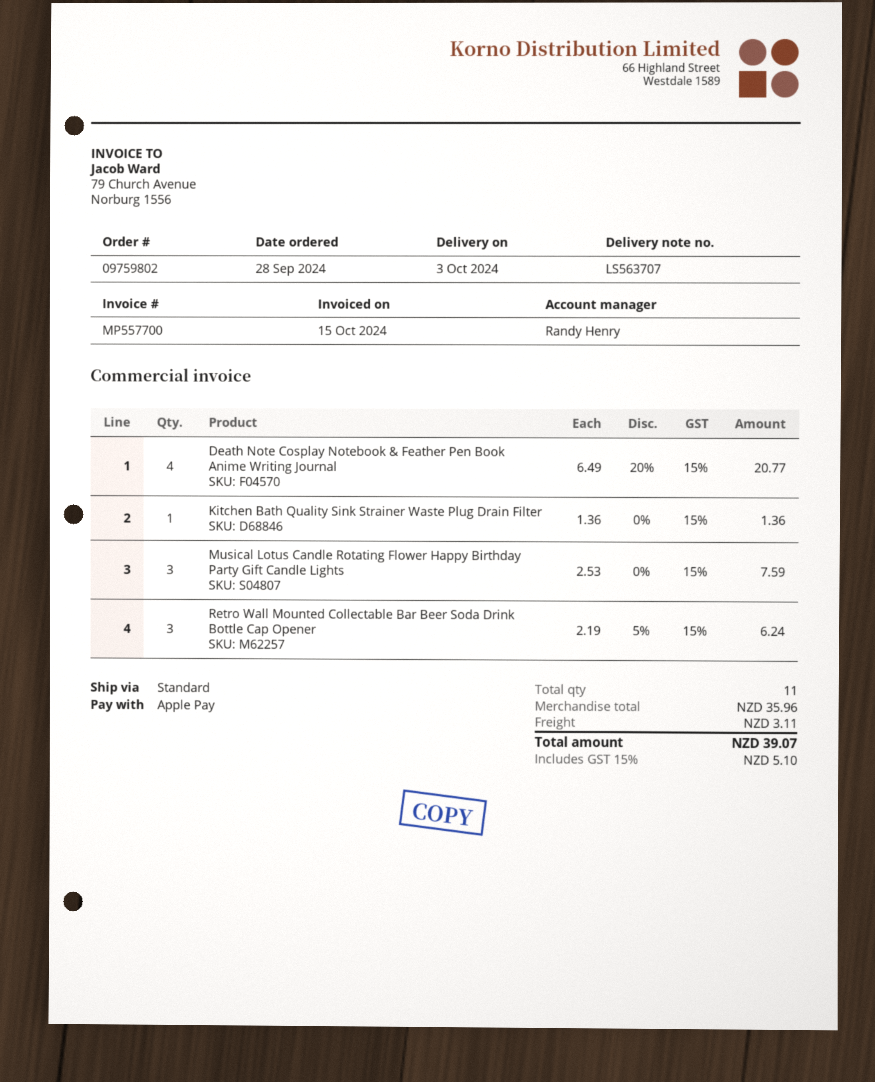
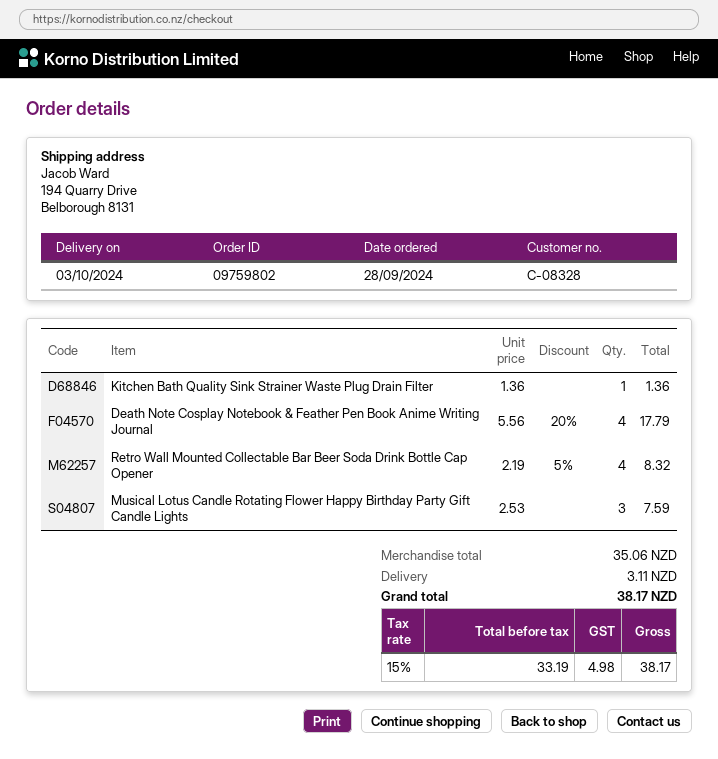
Death Note Cosplay Notebook & Feather Pen Book Anime Writing Journal: 4 x 6.49 - 20% = 20.77 -> 4 x 5.56 - 20% = 17.79
Retro Wall Mounted Collectable Bar Beer Soda Drink Bottle Cap Opener: 3 x 2.19 - 5% = 6.24 -> 4 x 2.19 - 5% = 8.32
subtotal: 35.96 -> 35.06
tax: 15% = 5.10 -> 15% = 4.98
total: 39.07 -> 38.17

